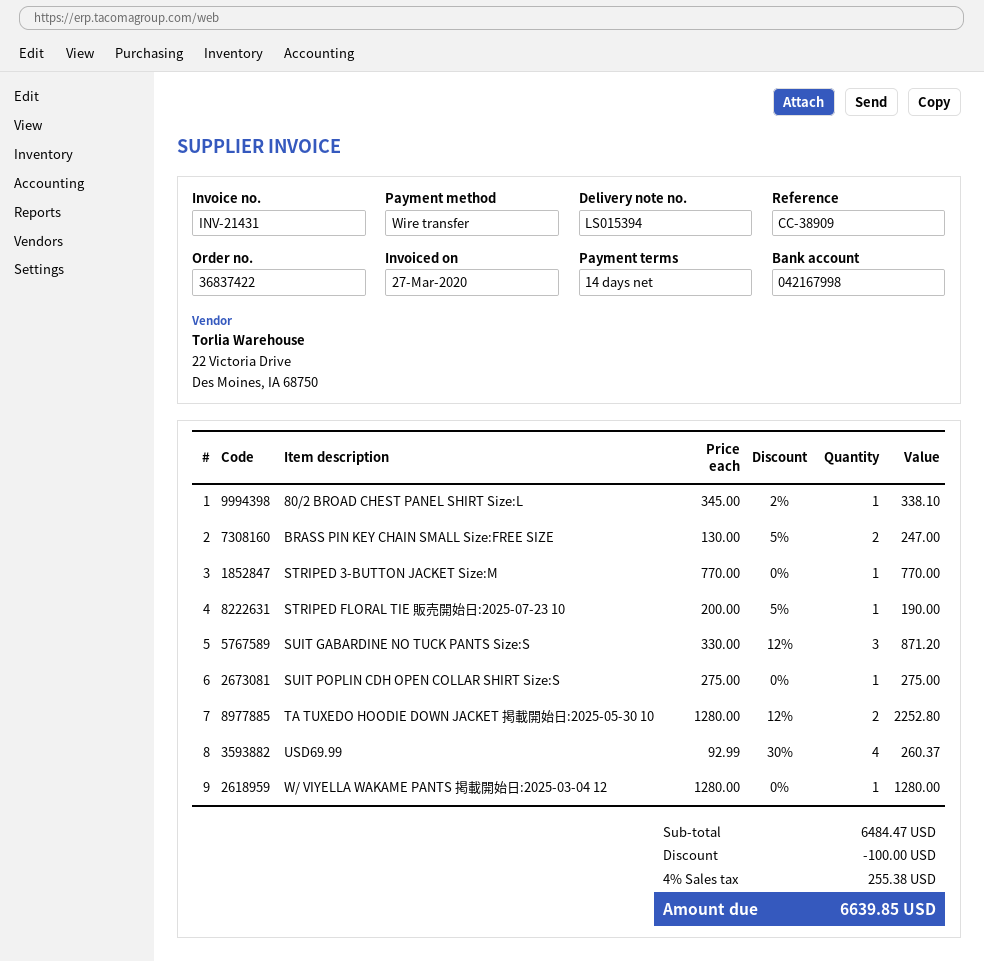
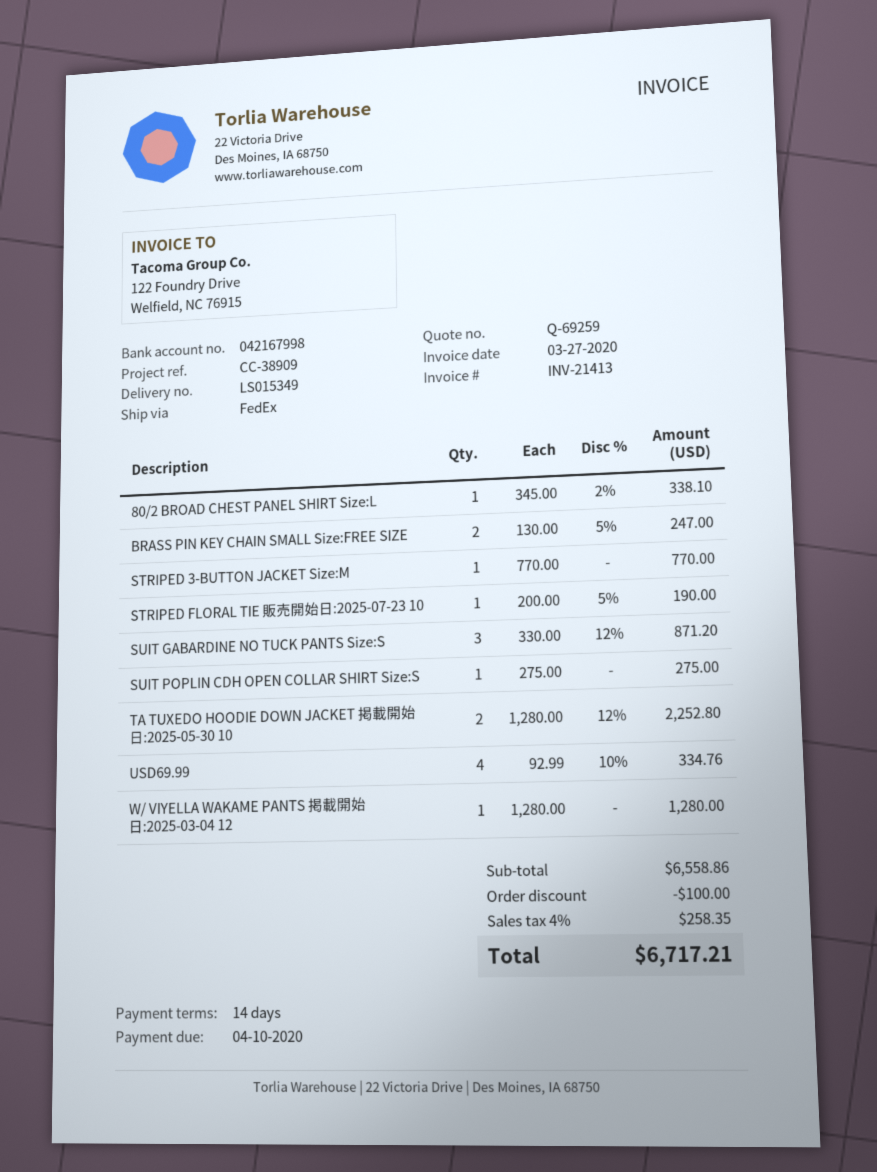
delivery note number: LS015394 -> LS015349
invoice number: INV-21431 -> INV-21413
USD69.99: 4 x 92.99 - 30% = 260.37 -> 4 x 92.99 - 10% = 334.76
subtotal: 6484.47 -> 6558.86
tax: 4% = 255.38 -> 4% = 258.35
total: 6639.85 -> 6717.21

